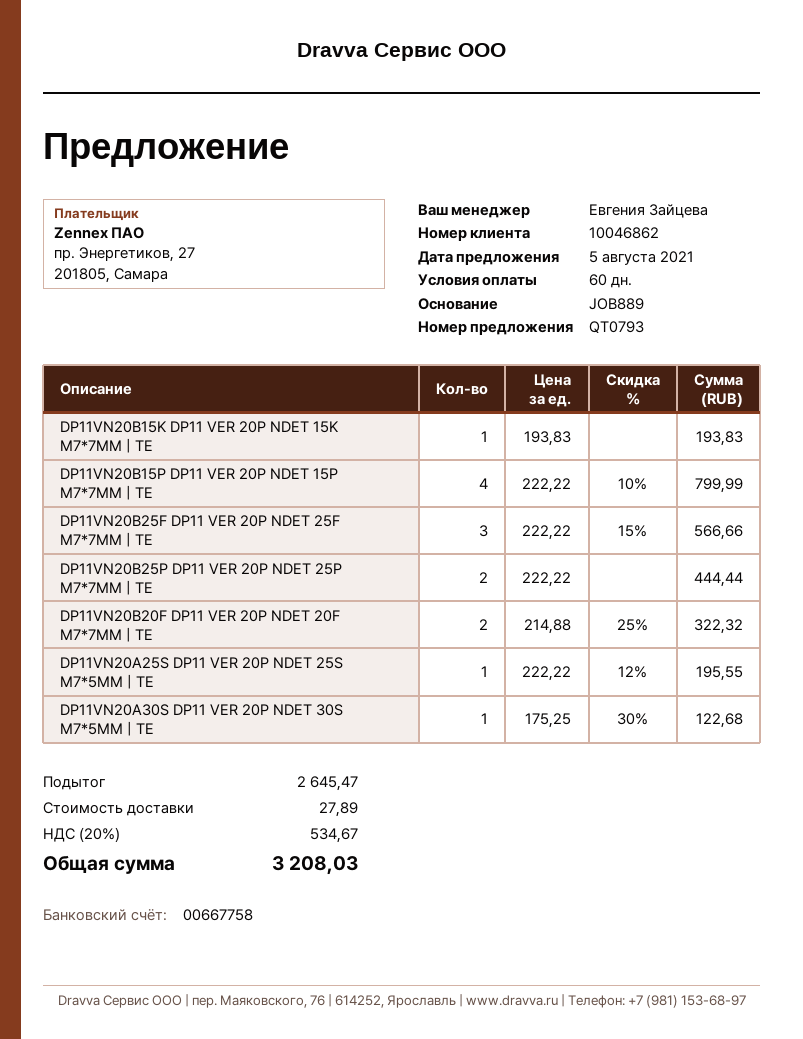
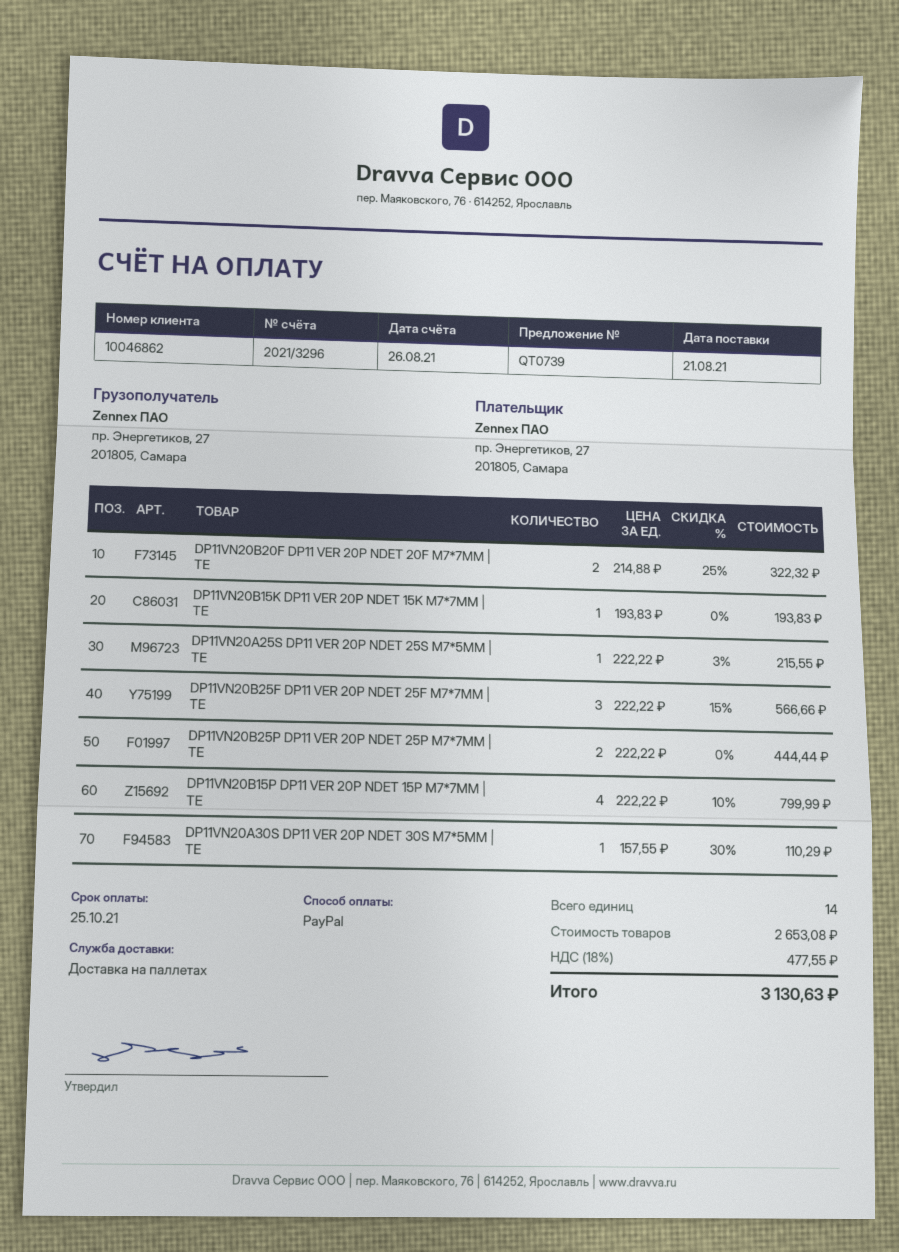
quote number: QT0793 -> QT0739
DP11VN20A25S DP11 VER 20P NDET 25S M7*5MM | TE: 1 x 222.22 - 12% = 195.55 -> 1 x 222.22 - 3% = 215.55
DP11VN20A30S DP11 VER 20P NDET 30S M7*5MM | TE: 1 x 175.25 - 30% = 122.68 -> 1 x 157.55 - 30% = 110.29
subtotal: 2645.47 -> 2653.08
shipping: 27.89 -> none
tax: 20% = 534.67 -> 18% = 477.55
total: 3208.03 -> 3130.63

